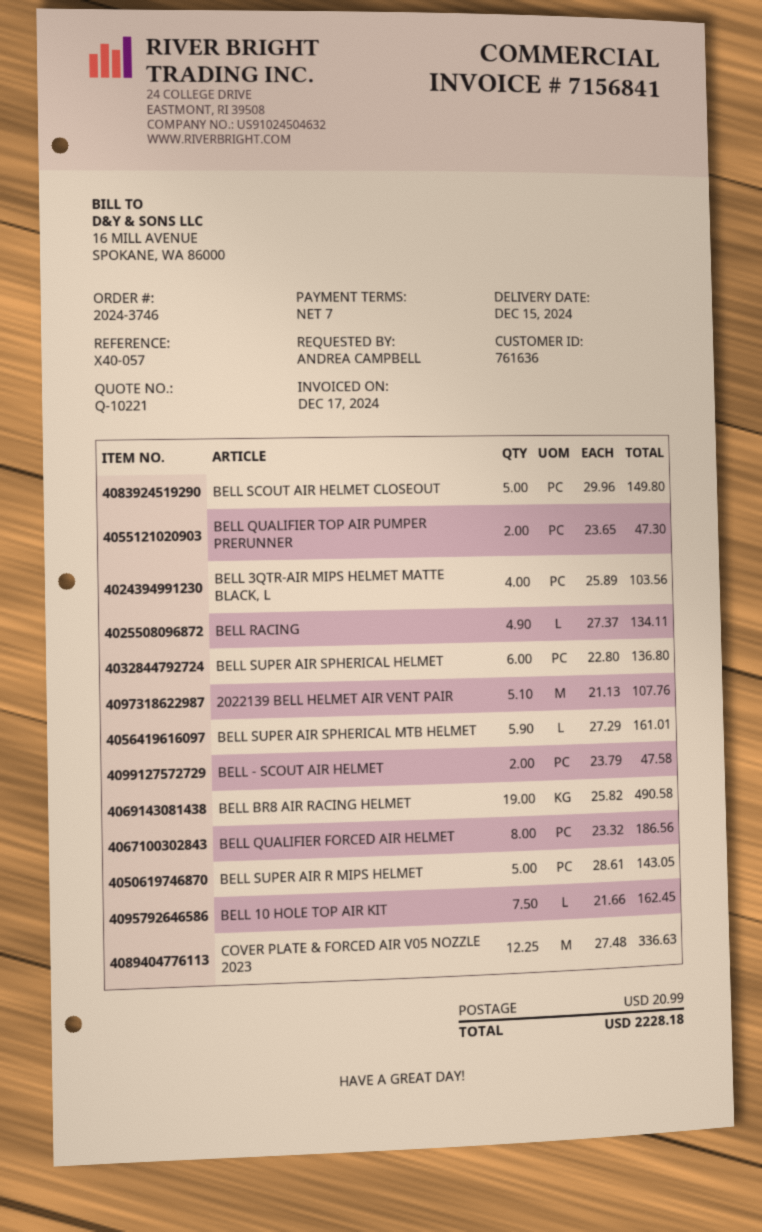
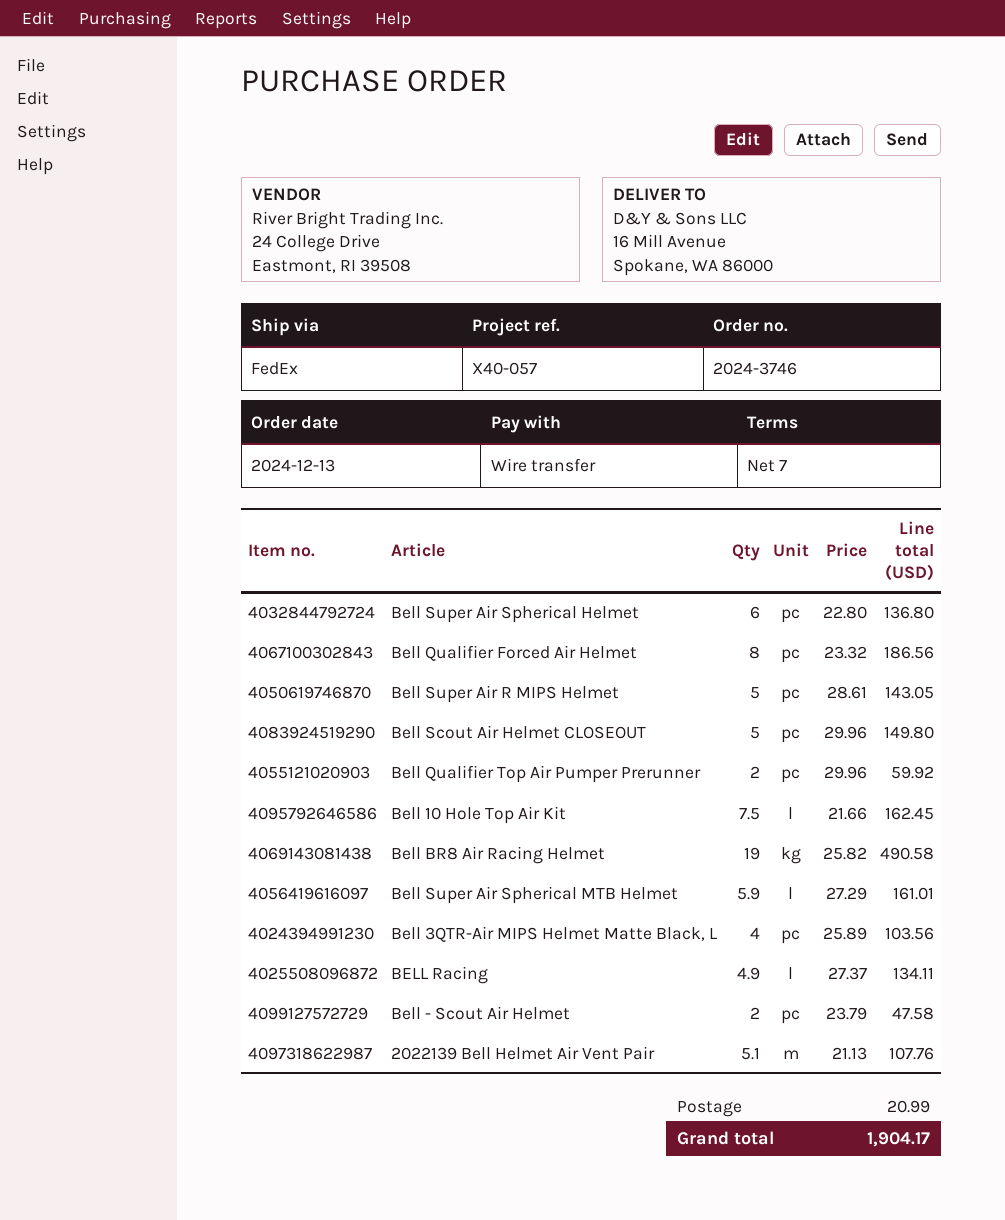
BELL QUALIFIER TOP AIR PUMPER PRERUNNER: 2 x 23.65 = 47.30 -> 2 x 29.96 = 59.92
COVER PLATE & FORCED AIR V05 NOZZLE 2023: 12.25 x 27.48 = 336.63 -> none
total: 2228.18 -> 1904.17

